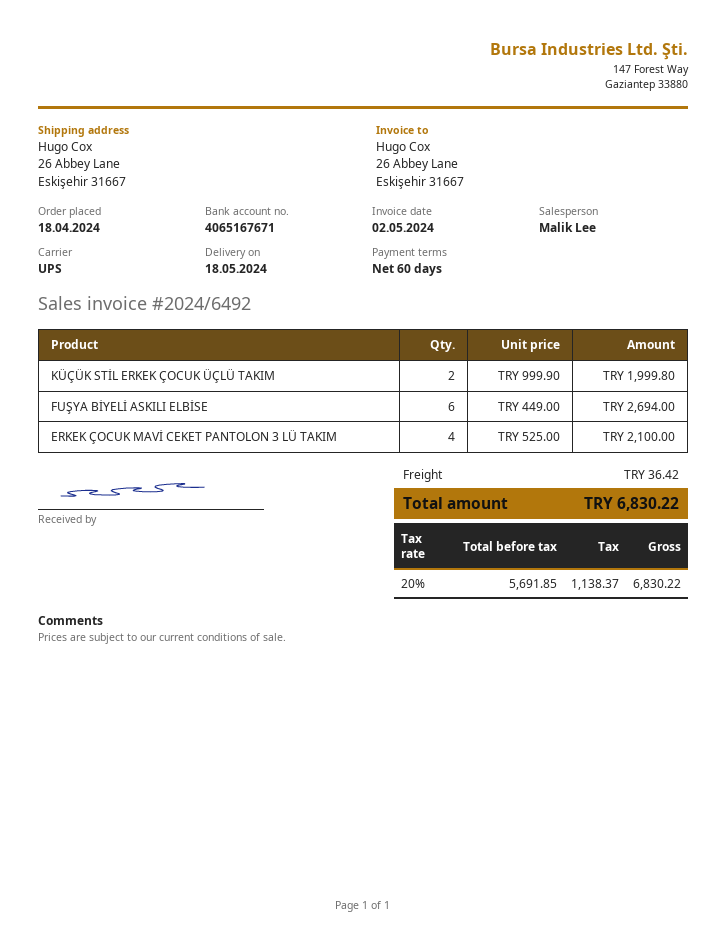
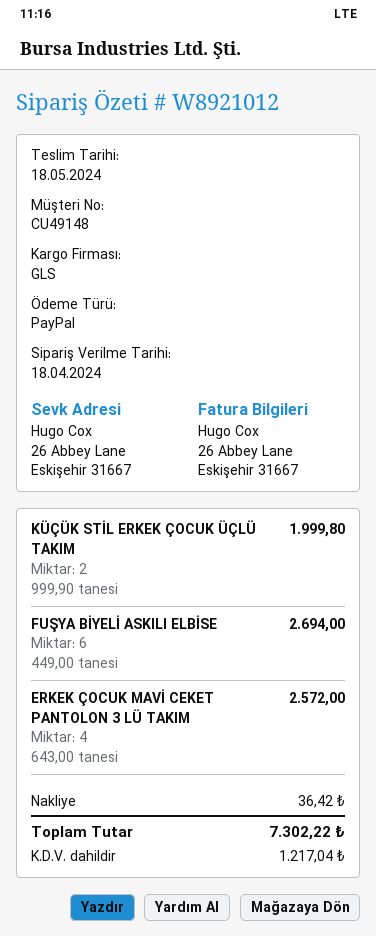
shipping method: UPS -> GLS
ERKEK ÇOCUK MAVİ CEKET PANTOLON 3 LÜ TAKIM: 4 x 525.00 = 2100.00 -> 4 x 643.00 = 2572.00
tax: 1138.37 -> 1217.04
total: 6830.22 -> 7302.22

